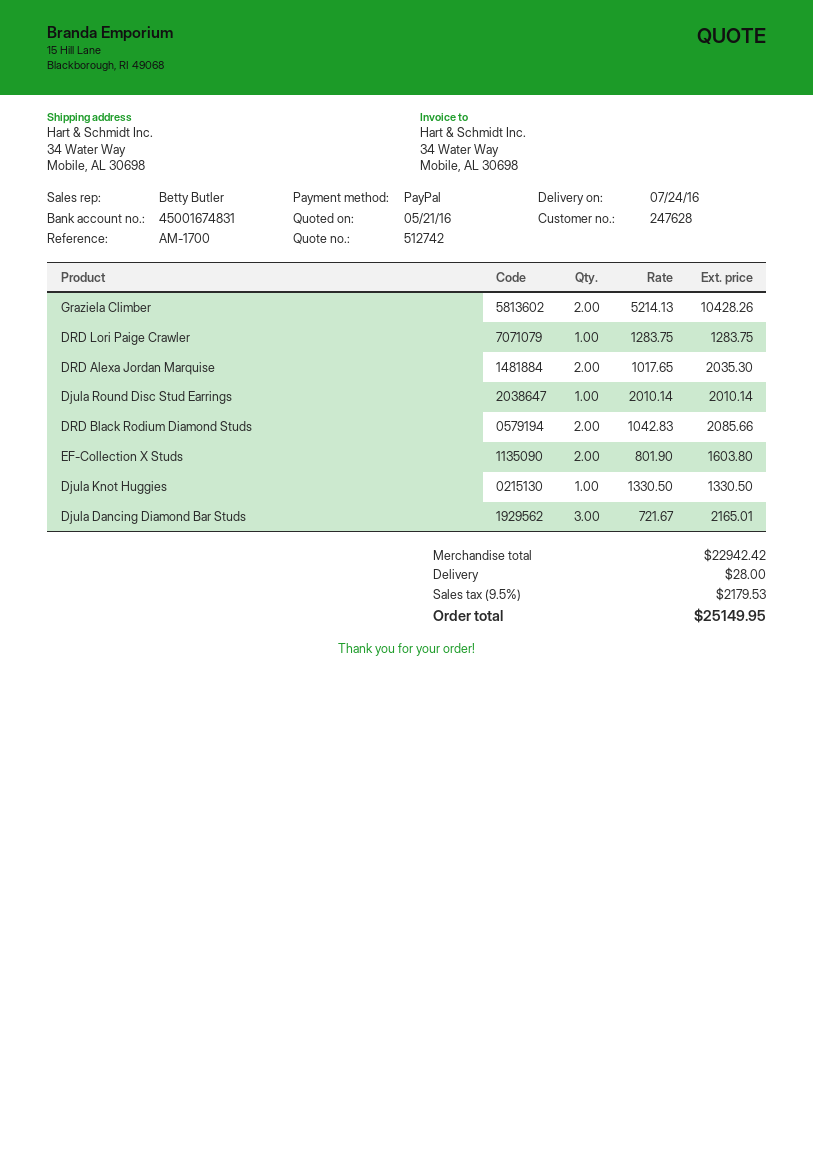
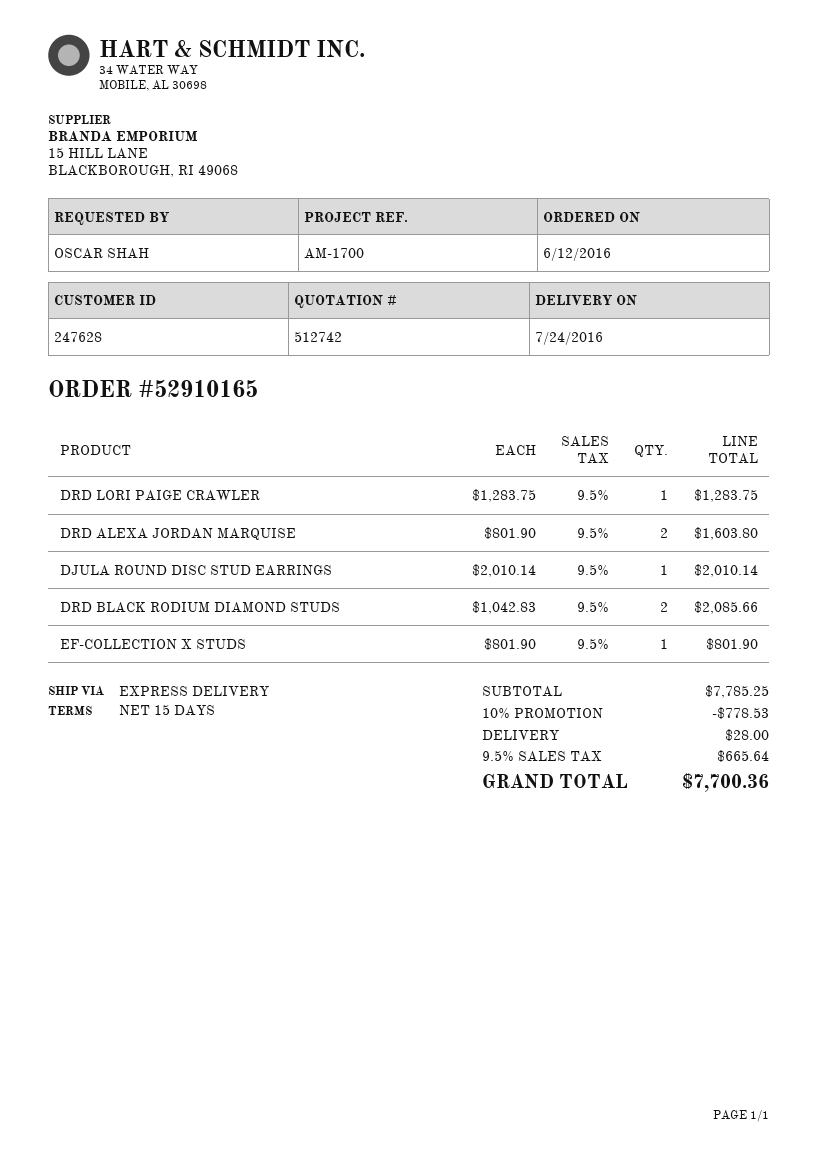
Graziela Climber: 2 x 5214.13 = 10428.26 -> none
DRD Alexa Jordan Marquise: 2 x 1017.65 = 2035.30 -> 2 x 801.90 = 1603.80
EF-Collection X Studs: 2 x 801.90 = 1603.80 -> 1 x 801.90 = 801.90
Djula Knot Huggies: 1 x 1330.50 = 1330.50 -> none
Djula Dancing Diamond Bar Studs: 3 x 721.67 = 2165.01 -> none
subtotal: 22942.42 -> 7785.25
discount: none -> 10% = 778.53
tax: 9.5% = 2179.53 -> 9.5% = 665.64
total: 25149.95 -> 7700.36

